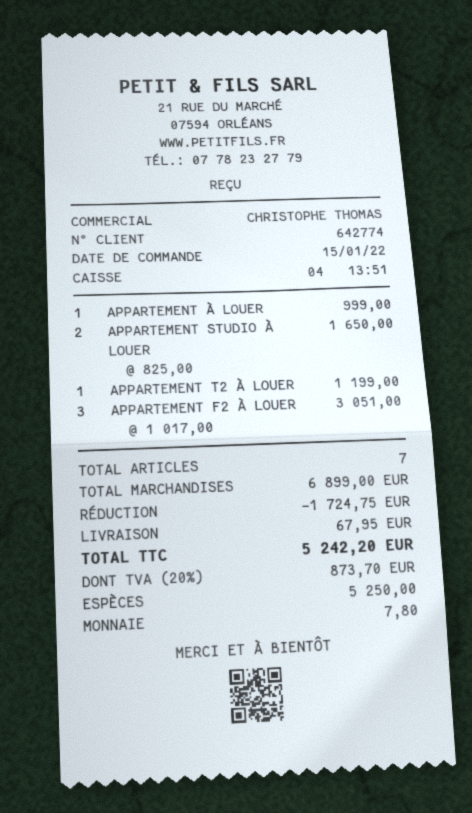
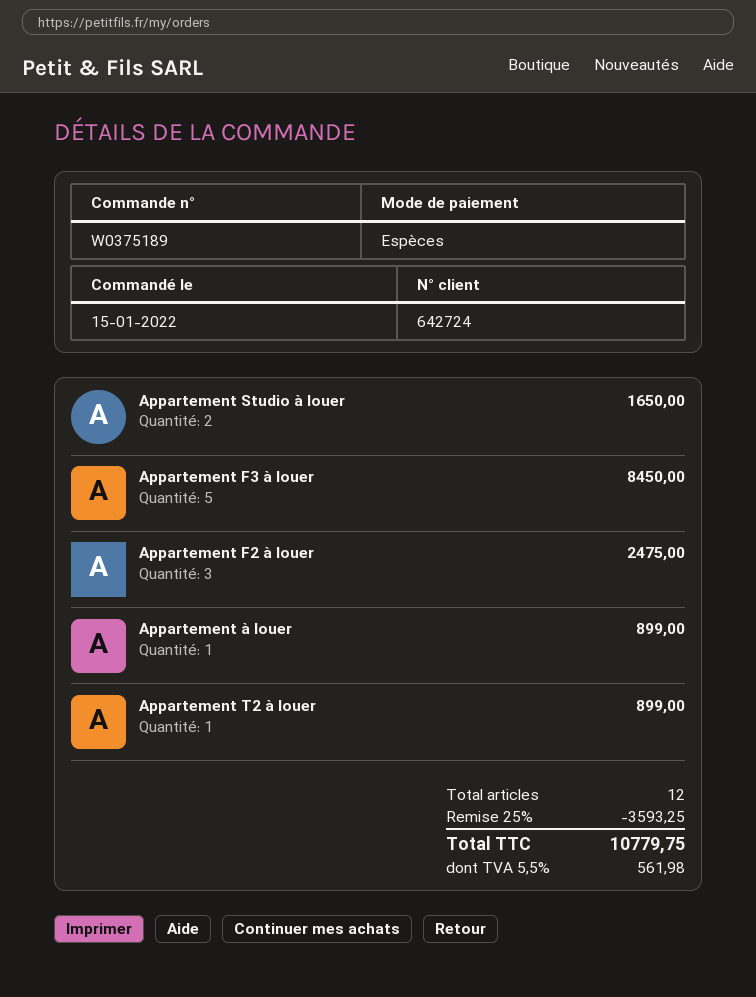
customer number: 642774 -> 642724
APPARTEMENT À LOUER: 1 for 999.00 -> 1 for 899.00
APPARTEMENT T2 À LOUER: 1 for 1199.00 -> 1 for 899.00
APPARTEMENT F2 À LOUER: 3 for 3051.00 -> 3 for 2475.00
Appartement F3 à louer: none -> 5 for 8450.00
total quantity: 7 -> 12
discount: 1724.75 -> 3593.25
shipping: 67.95 -> none
tax: 20% = 873.70 -> 5.5% = 561.98
total: 5242.20 -> 10779.75

